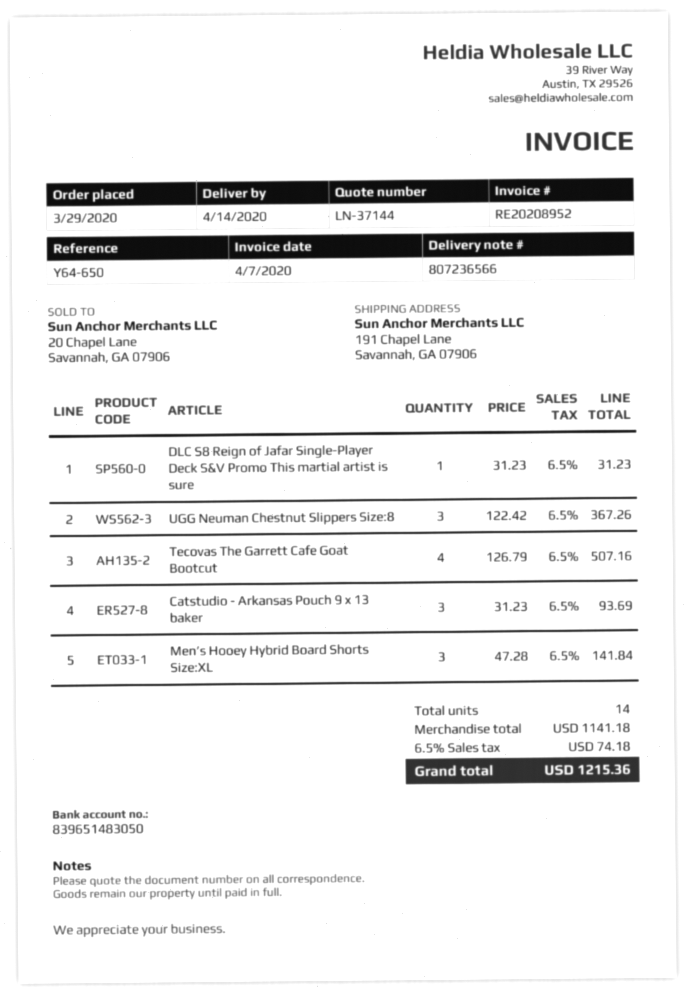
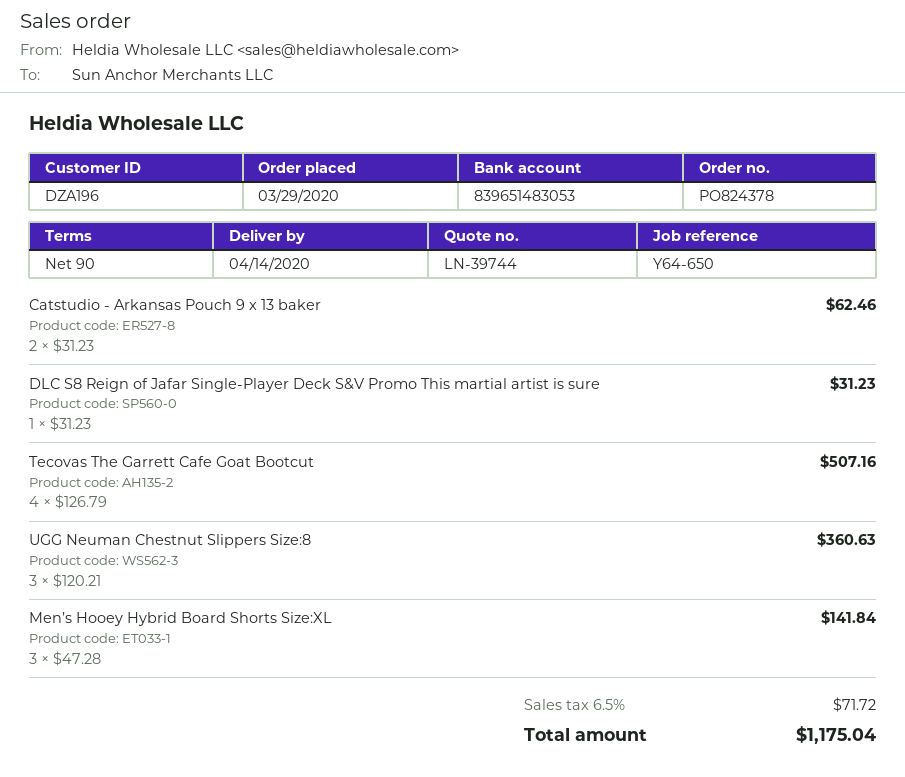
quote number: LN-37144 -> LN-39744
bank account: 839651483050 -> 839651483053
UGG Neuman Chestnut Slippers Size:8: 3 x 122.42 = 367.26 -> 3 x 120.21 = 360.63
Catstudio - Arkansas Pouch 9 x 13 baker: 3 x 31.23 = 93.69 -> 2 x 31.23 = 62.46
tax: 6.5% = 74.18 -> 6.5% = 71.72
total: 1215.36 -> 1175.04

